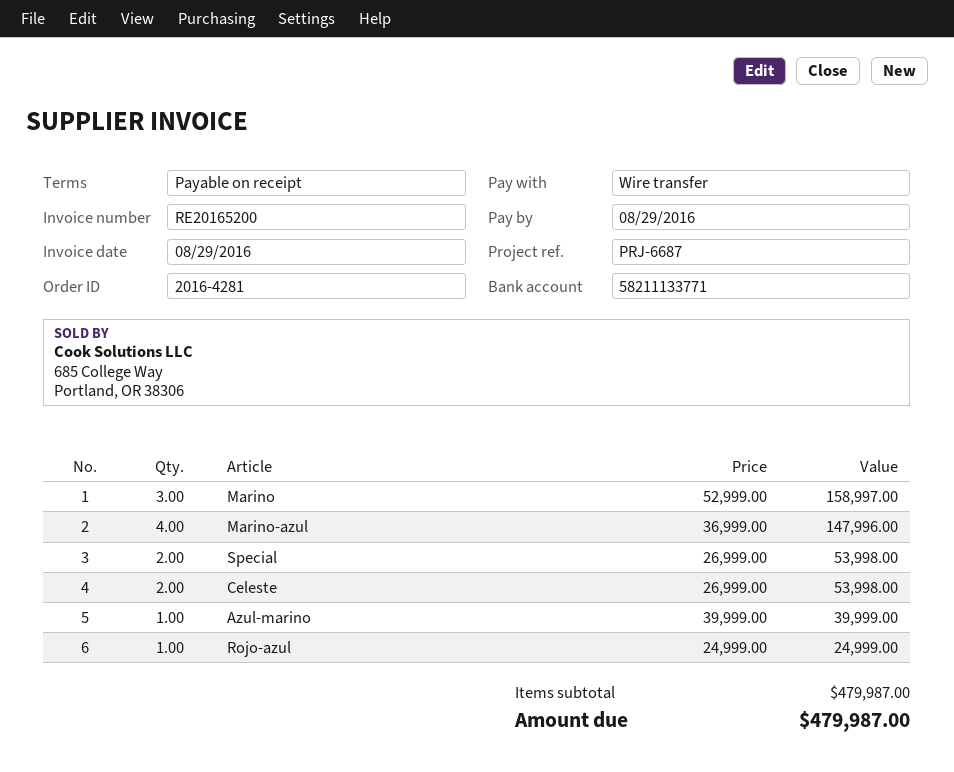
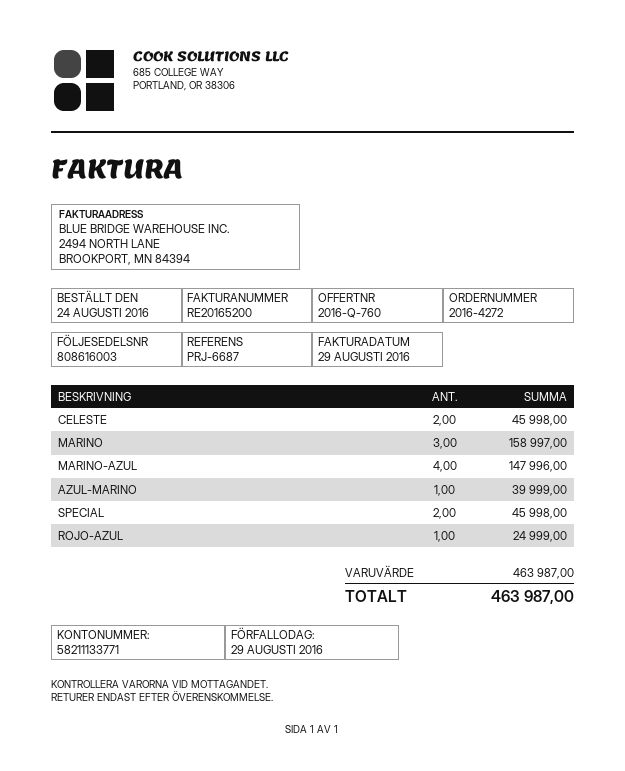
order number: 2016-4281 -> 2016-4272
Special: 2 for 53998.00 -> 2 for 45998.00
Celeste: 2 for 53998.00 -> 2 for 45998.00
subtotal: 479987.00 -> 463987.00
total: 479987.00 -> 463987.00

